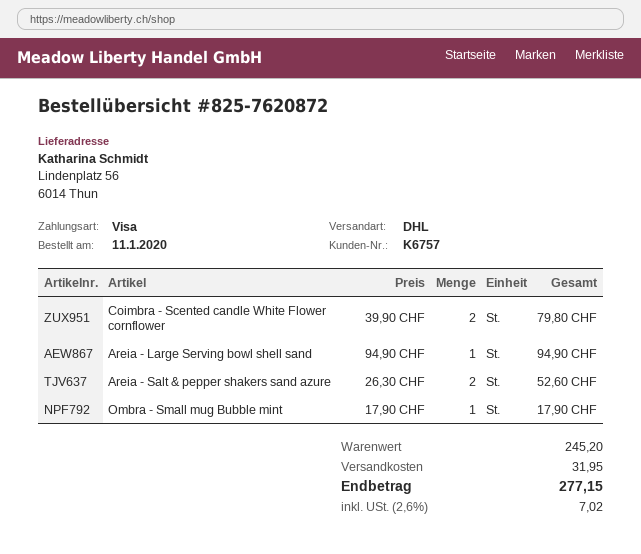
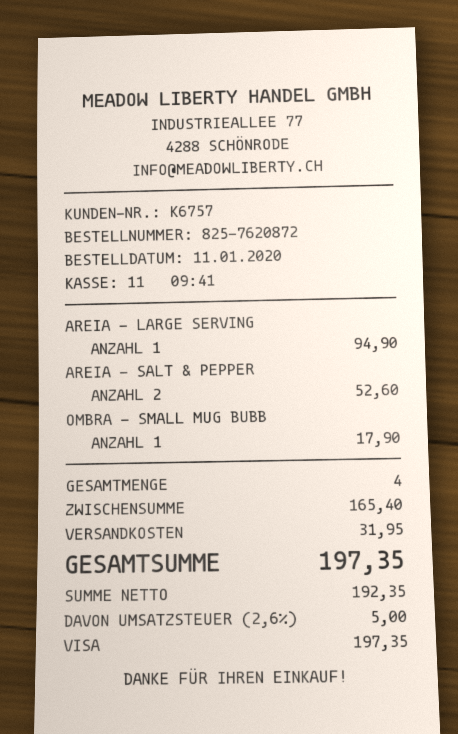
Coimbra - Scented candle White Flower cornflower: 2 for 79.80 -> none
subtotal: 245.20 -> 165.40
tax: 2.6% = 7.02 -> 2.6% = 5.00
total: 277.15 -> 197.35

